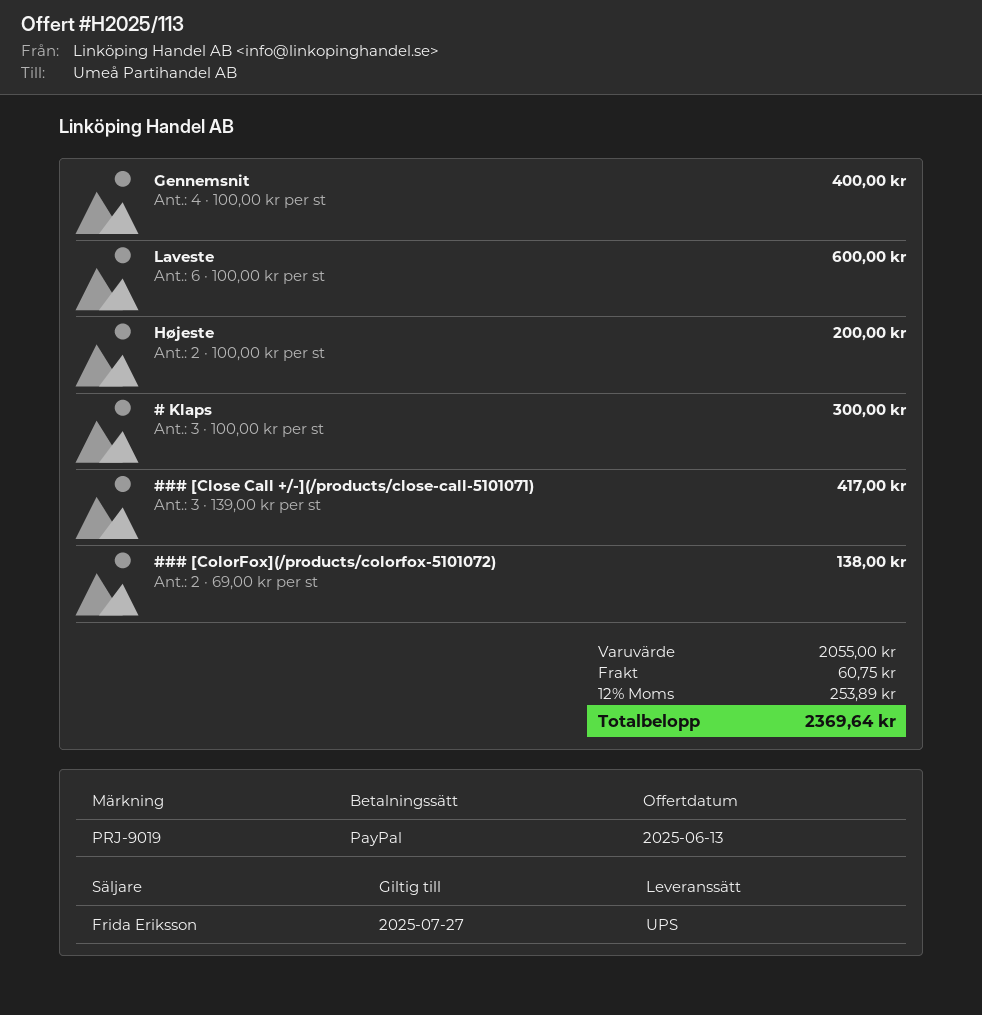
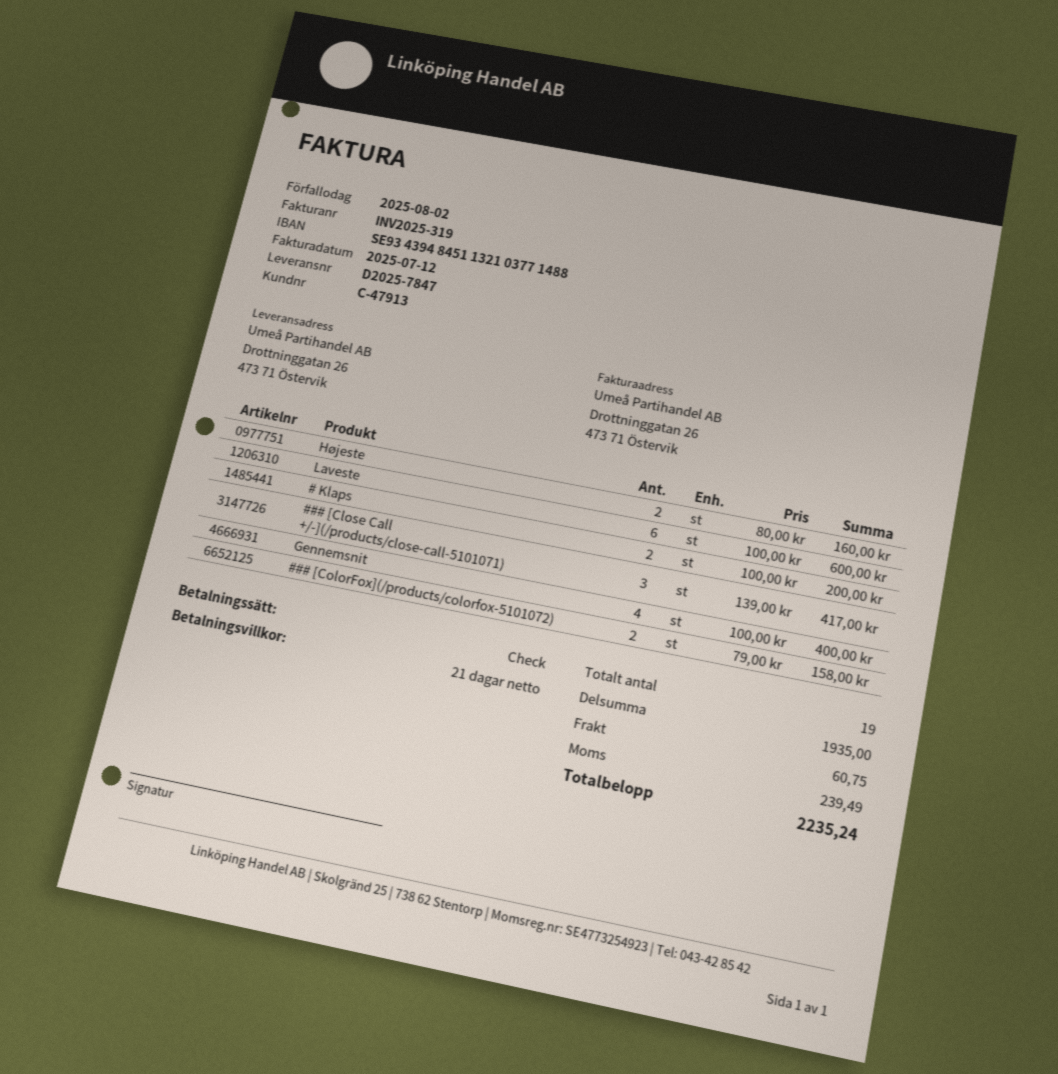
payment method: PayPal -> cheque
Højeste: 2 x 100.00 = 200.00 -> 2 x 80.00 = 160.00
# Klaps: 3 x 100.00 = 300.00 -> 2 x 100.00 = 200.00
### [ColorFox](/products/colorfox-5101072): 2 x 69.00 = 138.00 -> 2 x 79.00 = 158.00
subtotal: 2055.00 -> 1935.00
tax: 253.89 -> 239.49
total: 2369.64 -> 2235.24

